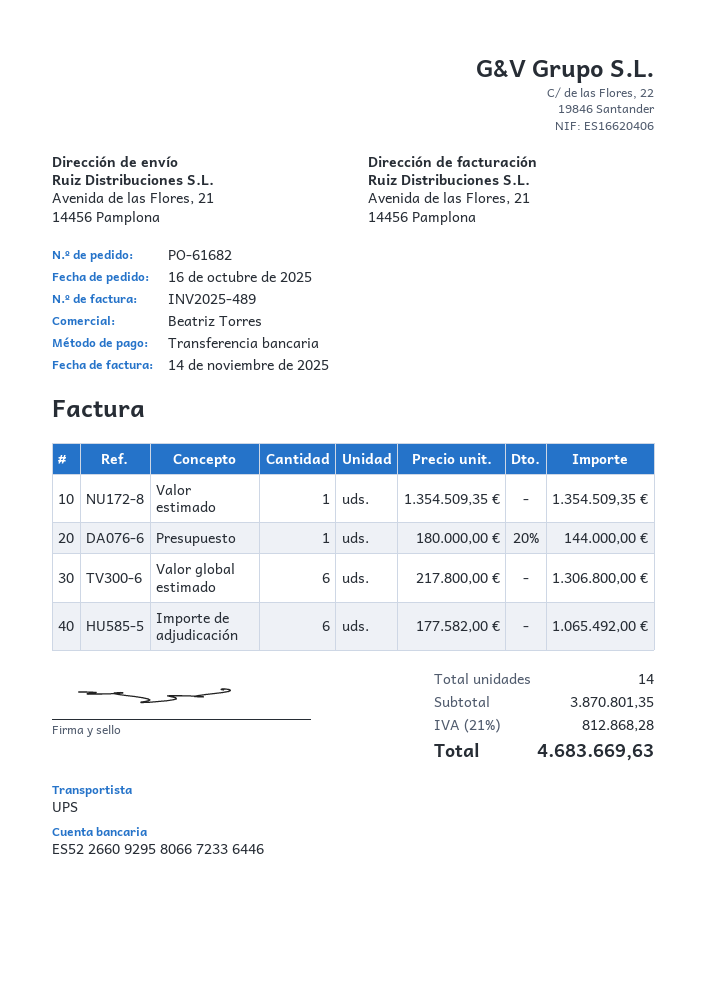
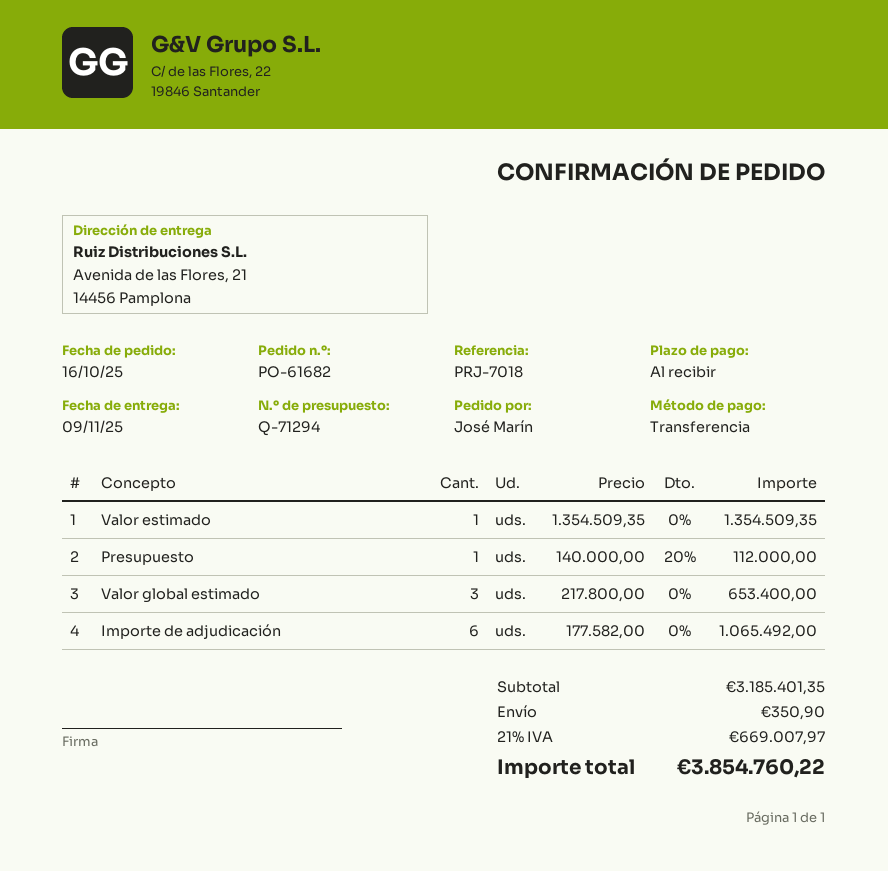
Presupuesto: 1 x 180000.00 - 20% = 144000.00 -> 1 x 140000.00 - 20% = 112000.00
Valor global estimado: 6 x 217800.00 = 1306800.00 -> 3 x 217800.00 = 653400.00
subtotal: 3870801.35 -> 3185401.35
shipping: none -> 350.90
tax: 21% = 812868.28 -> 21% = 669007.97
total: 4683669.63 -> 3854760.22

